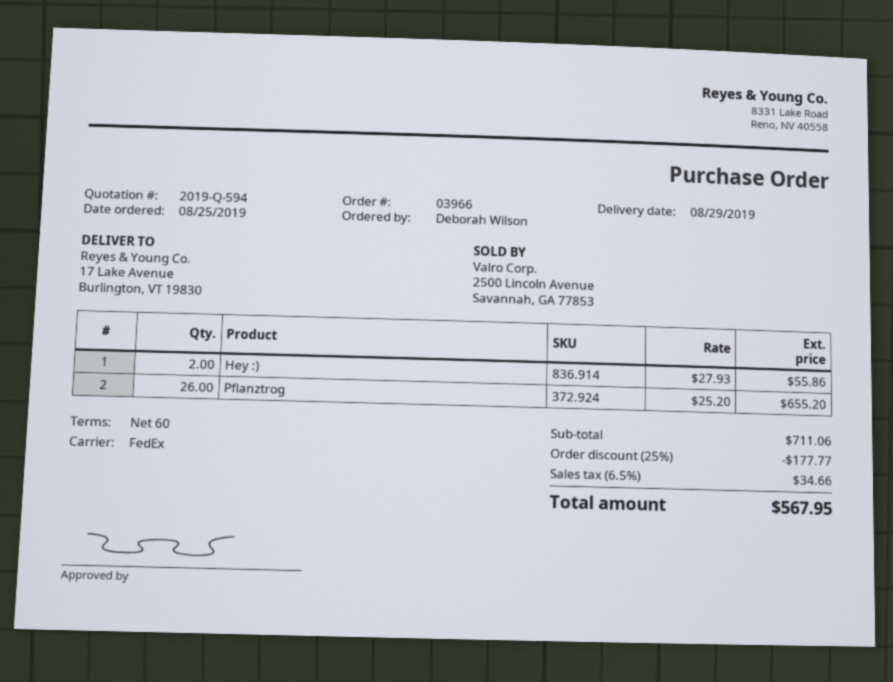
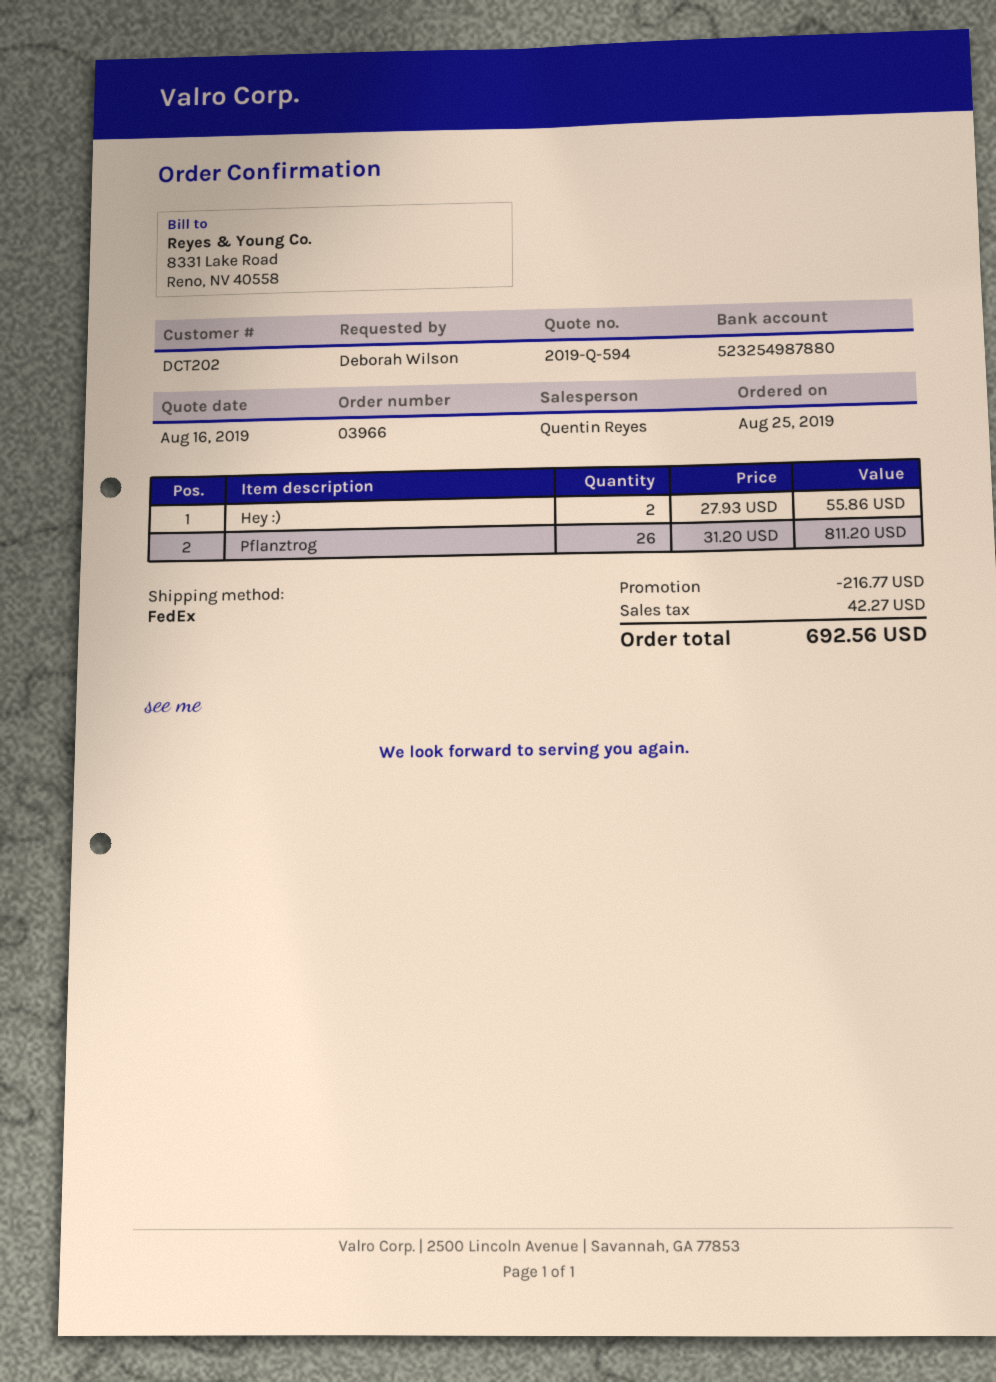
Pflanztrog: 26 x 25.20 = 655.20 -> 26 x 31.20 = 811.20
discount: 177.77 -> 216.77
tax: 34.66 -> 42.27
total: 567.95 -> 692.56

